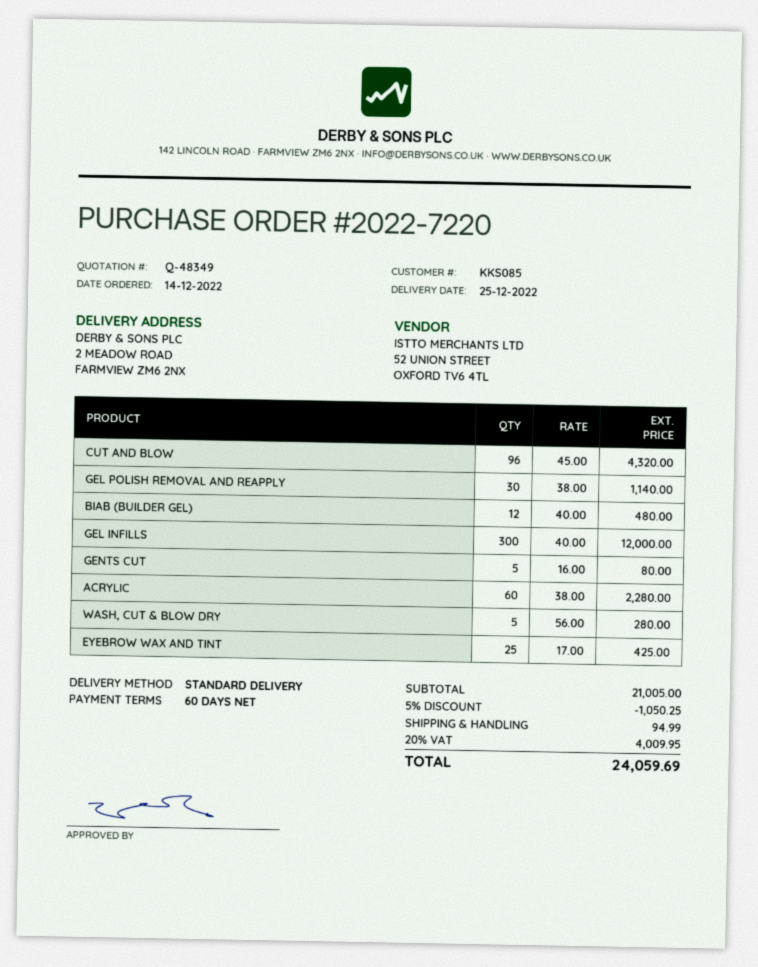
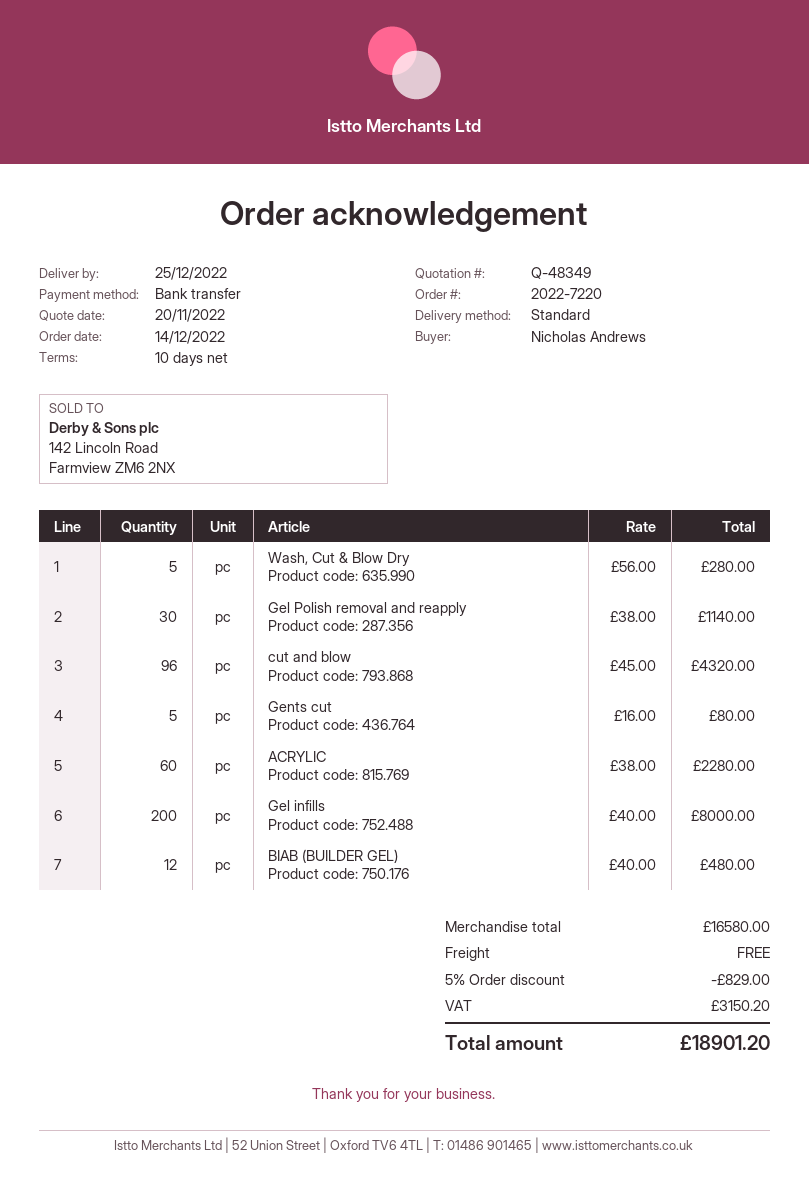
payment terms: 60 days -> 10 days
GEL INFILLS: 300 x 40.00 = 12000.00 -> 200 x 40.00 = 8000.00
EYEBROW WAX AND TINT: 25 x 17.00 = 425.00 -> none
subtotal: 21005.00 -> 16580.00
discount: 5% = 1050.25 -> 5% = 829.00
shipping: 94.99 -> 0.00
tax: 4009.95 -> 3150.20
total: 24059.69 -> 18901.20

